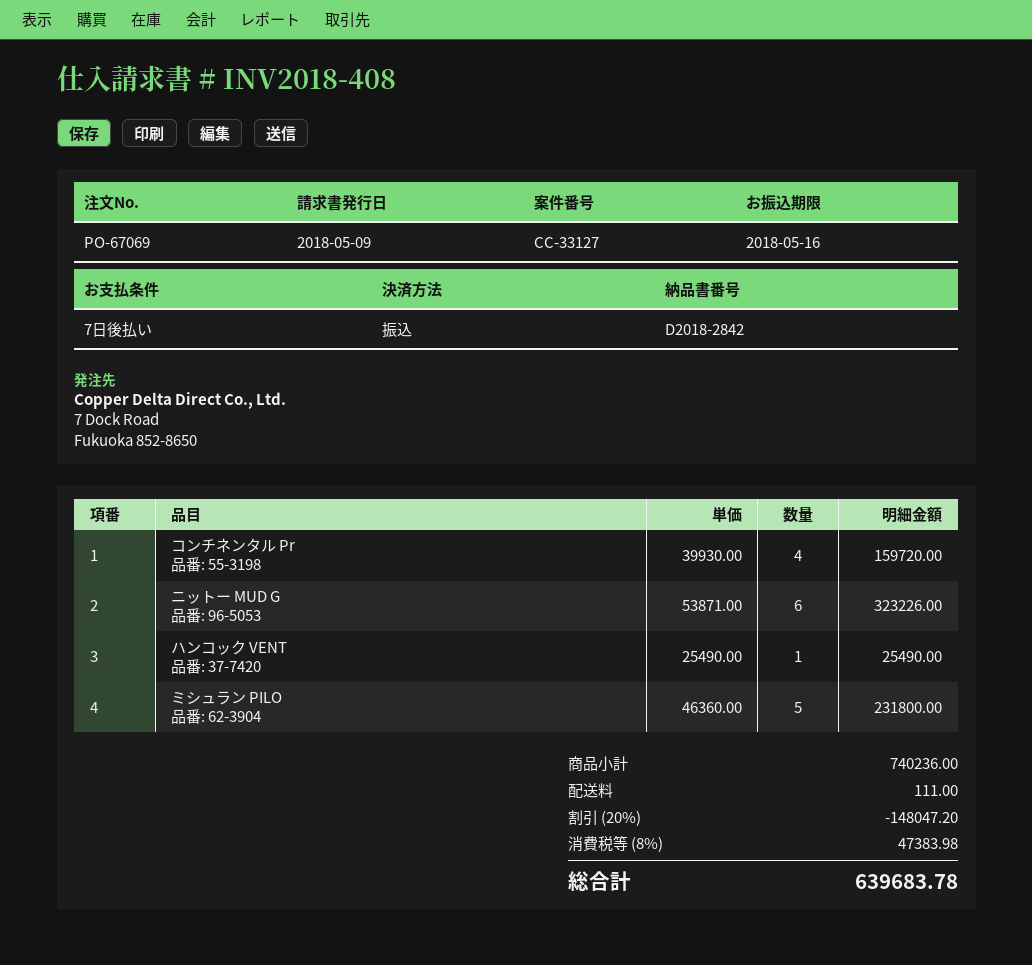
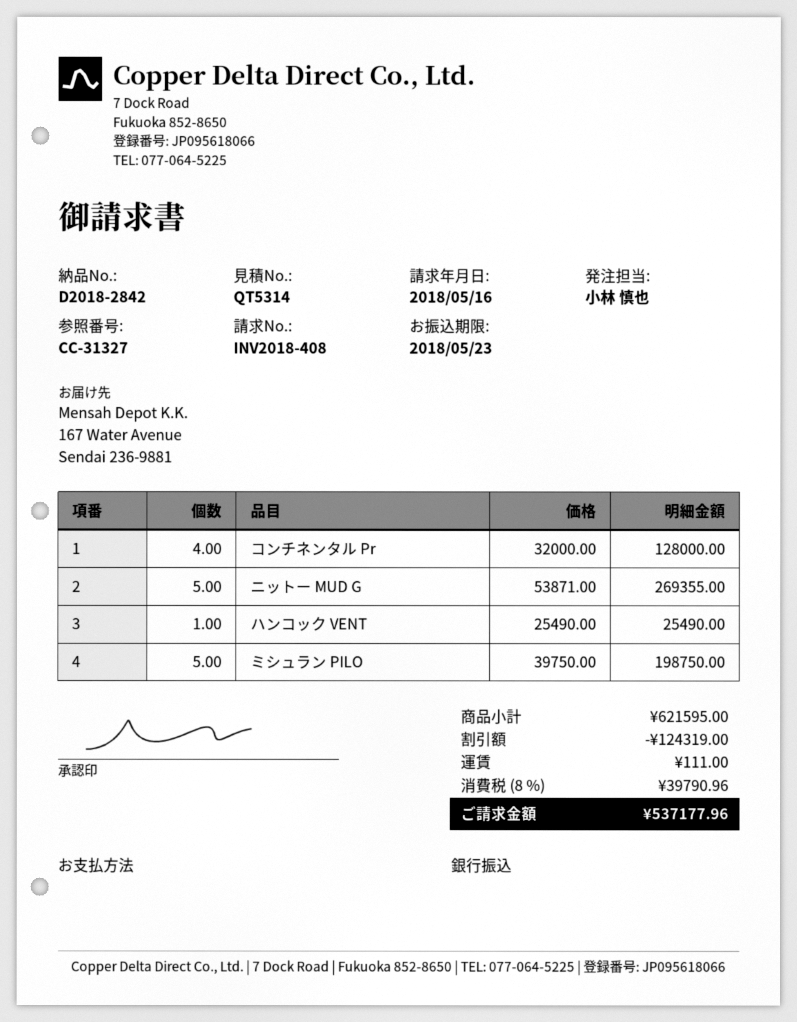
invoice date: 2018-05-09 -> 2018-05-16
due date: 2018-05-16 -> 2018-05-23
reference: CC-33127 -> CC-31327
コンチネンタル Pr: 4 x 39930.00 = 159720.00 -> 4 x 32000.00 = 128000.00
ニットー MUD G: 6 x 53871.00 = 323226.00 -> 5 x 53871.00 = 269355.00
ミシュラン PILO: 5 x 46360.00 = 231800.00 -> 5 x 39750.00 = 198750.00
subtotal: 740236.00 -> 621595.00
discount: 148047.20 -> 124319.00
tax: 8% = 47383.98 -> 8% = 39790.96
total: 639683.78 -> 537177.96

